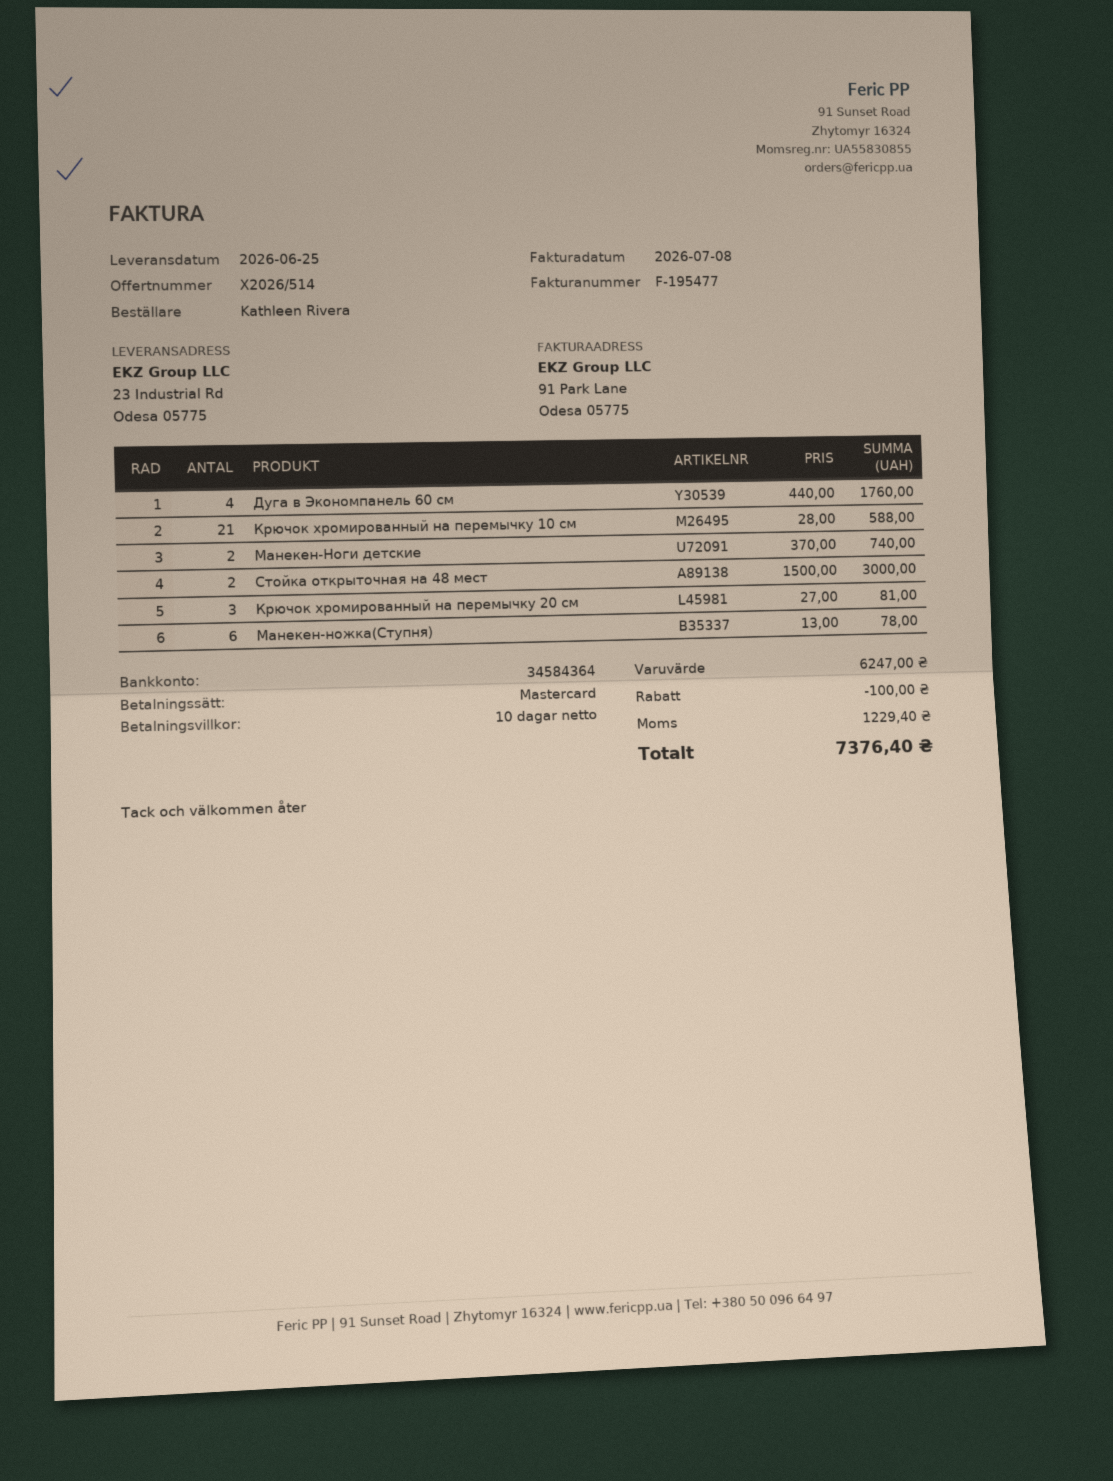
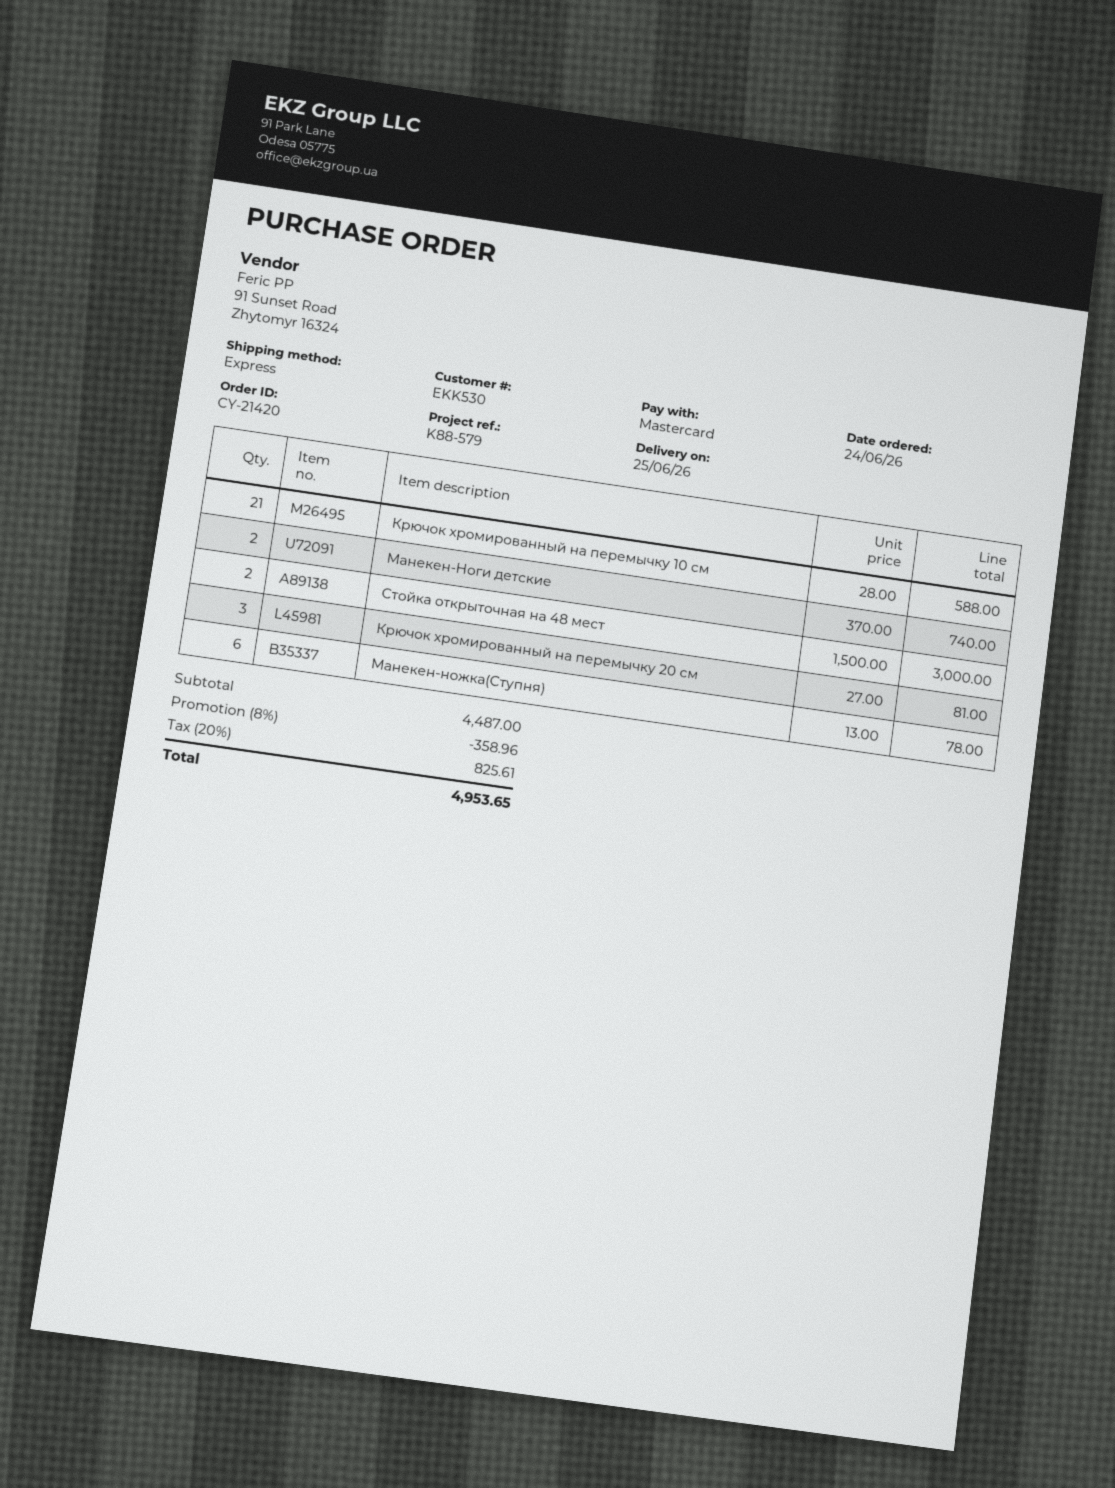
Дуга в Экономпанель 60 см: 4 x 440.00 = 1760.00 -> none
subtotal: 6247.00 -> 4487.00
discount: 100.00 -> 358.96
tax: 1229.40 -> 825.61
total: 7376.40 -> 4953.65

